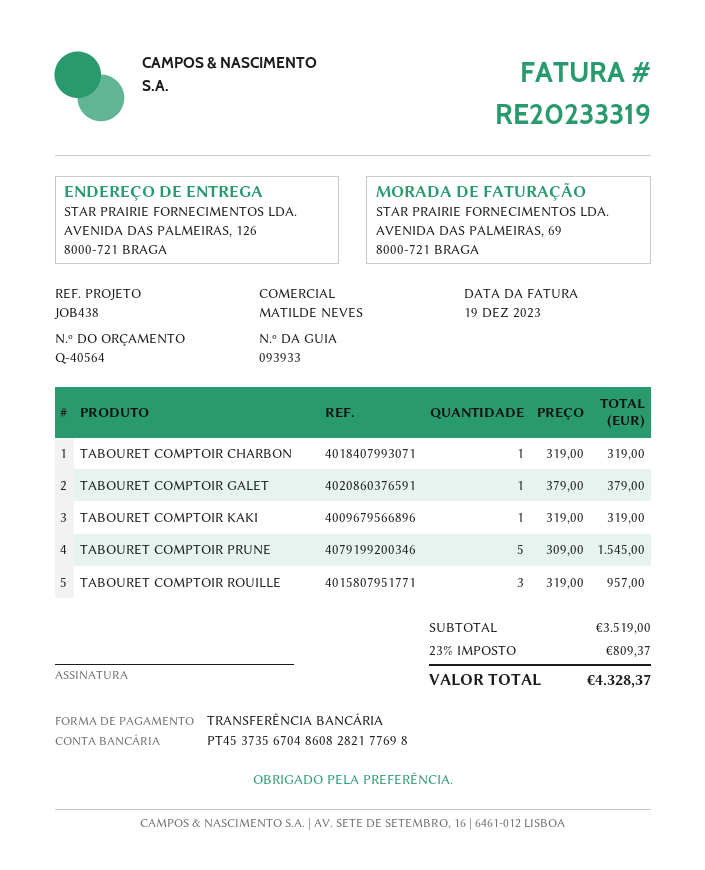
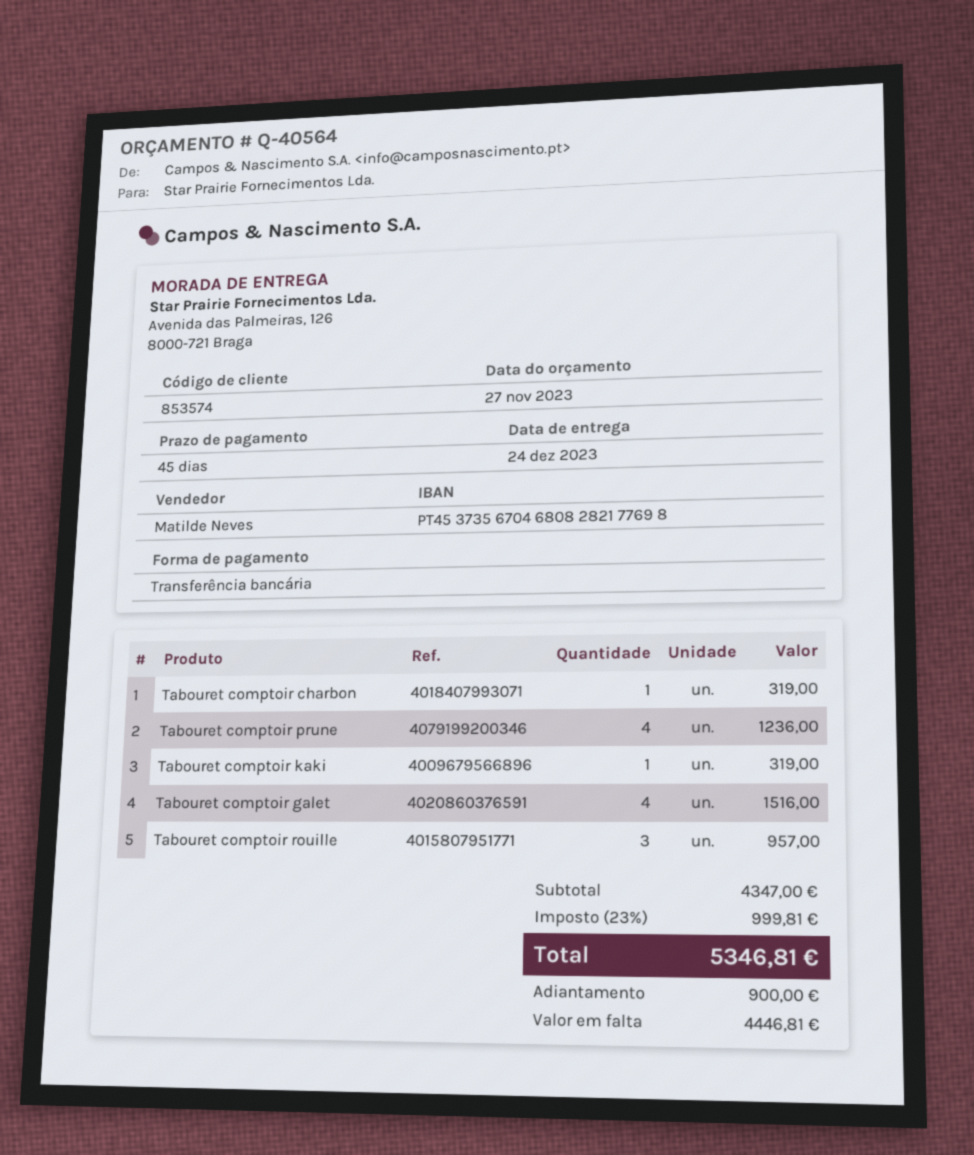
bank account: PT45373567048608282177698 -> PT45373567046808282177698
TABOURET COMPTOIR GALET: 1 for 379.00 -> 4 for 1516.00
TABOURET COMPTOIR PRUNE: 5 for 1545.00 -> 4 for 1236.00
subtotal: 3519.00 -> 4347.00
tax: 23% = 809.37 -> 23% = 999.81
total: 4328.37 -> 5346.81

